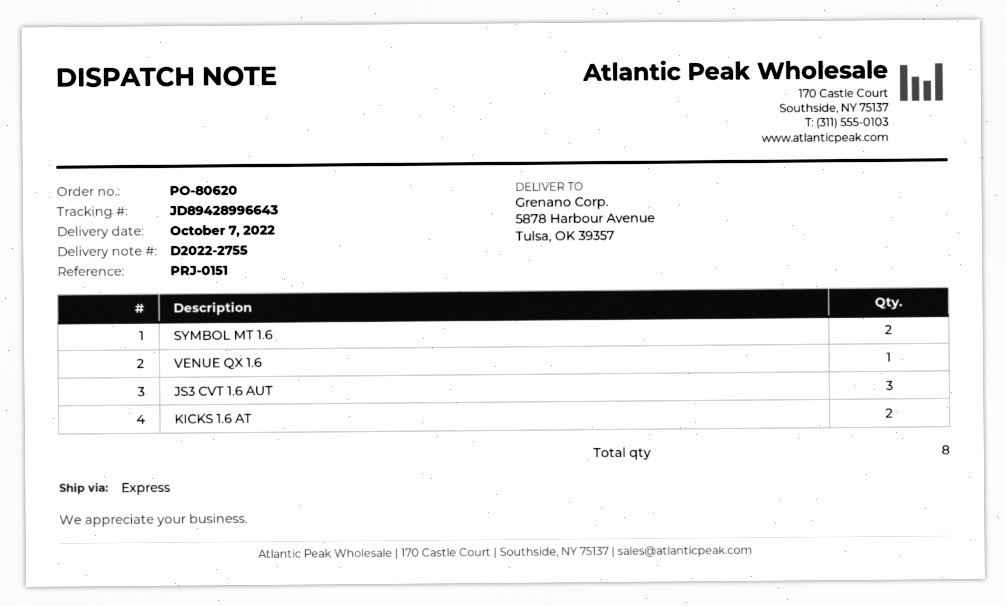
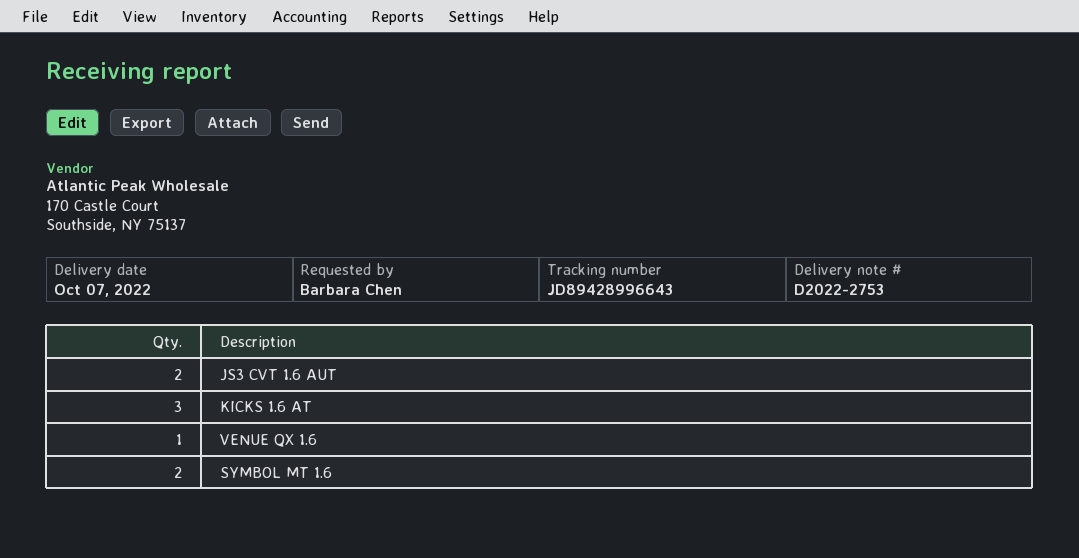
delivery note number: D2022-2755 -> D2022-2753
JS3 CVT 1.6 AUT: 3 -> 2
KICKS 1.6 AT: 2 -> 3

